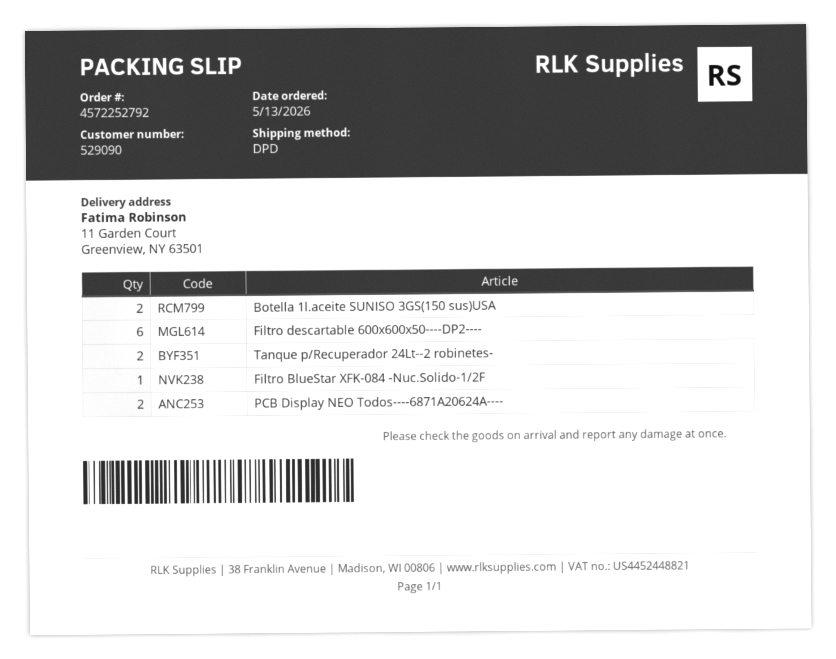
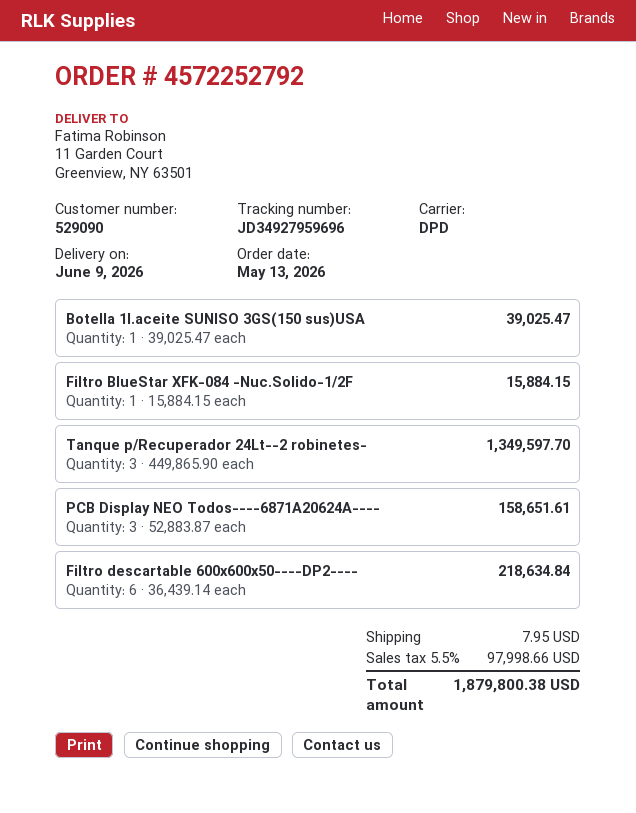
Botella 1l.aceite SUNISO 3GS(150 sus)USA: 2 -> 1
Tanque p/Recuperador 24Lt--2 robinetes-: 2 -> 3
PCB Display NEO Todos----6871A20624A----: 2 -> 3

